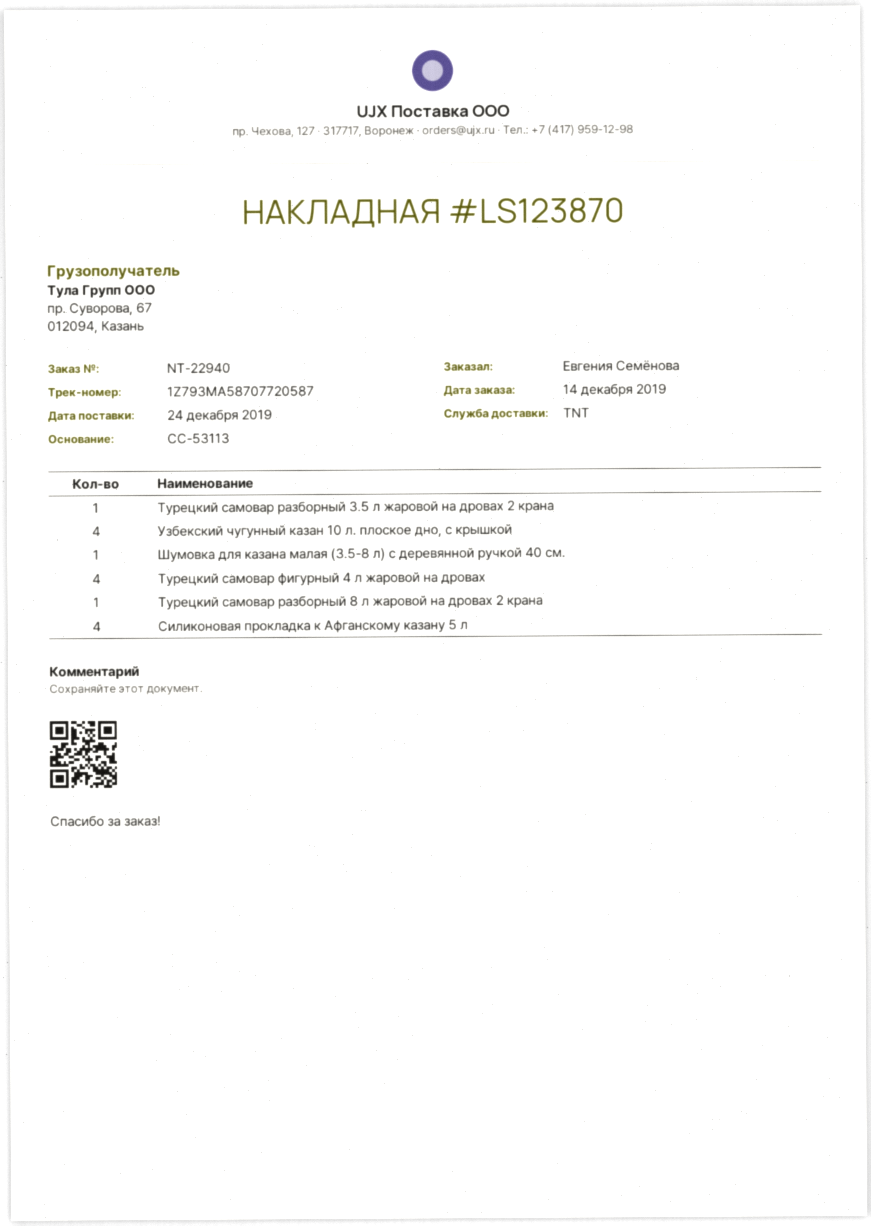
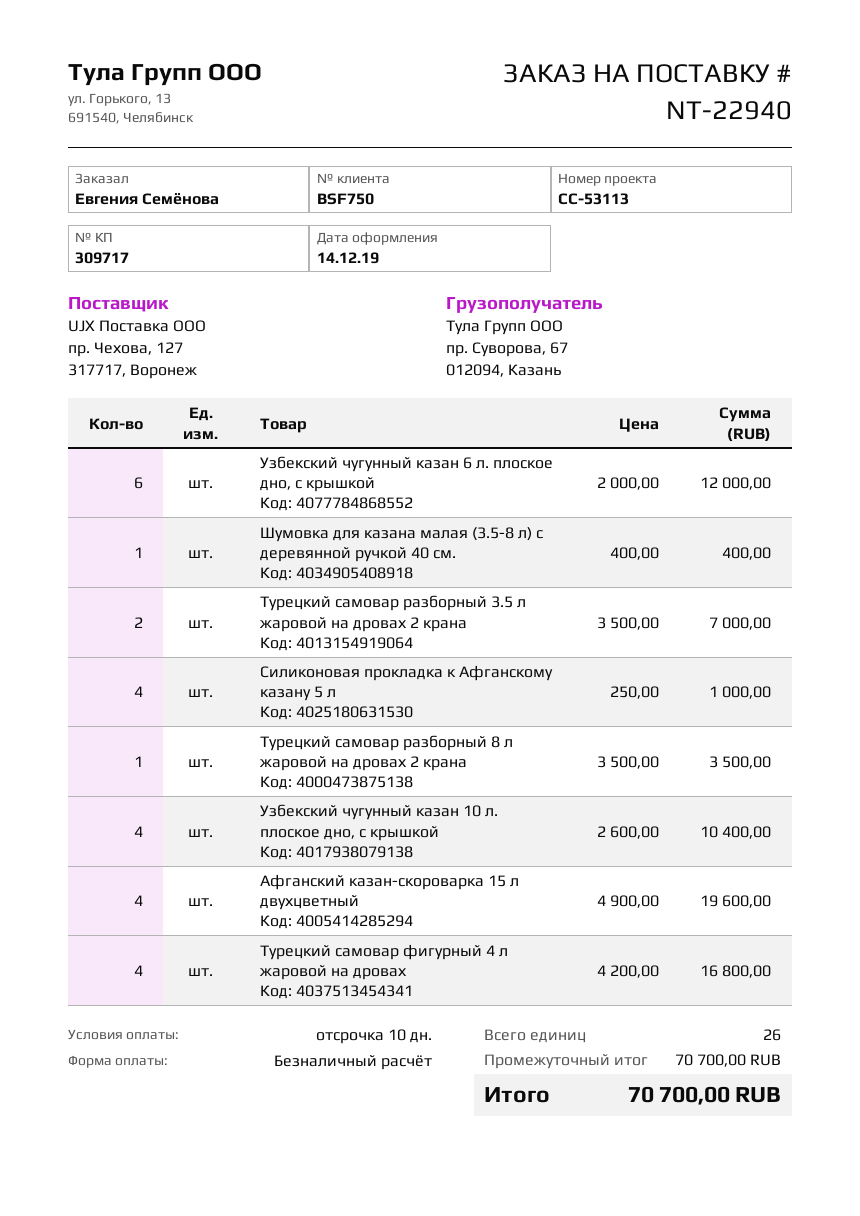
Турецкий самовар разборный 3.5 л жаровой на дровах 2 крана: 1 -> 2
Узбекский чугунный казан 6 л. плоское дно, с крышкой: none -> 6
Афганский казан-скороварка 15 л двухцветный: none -> 4

